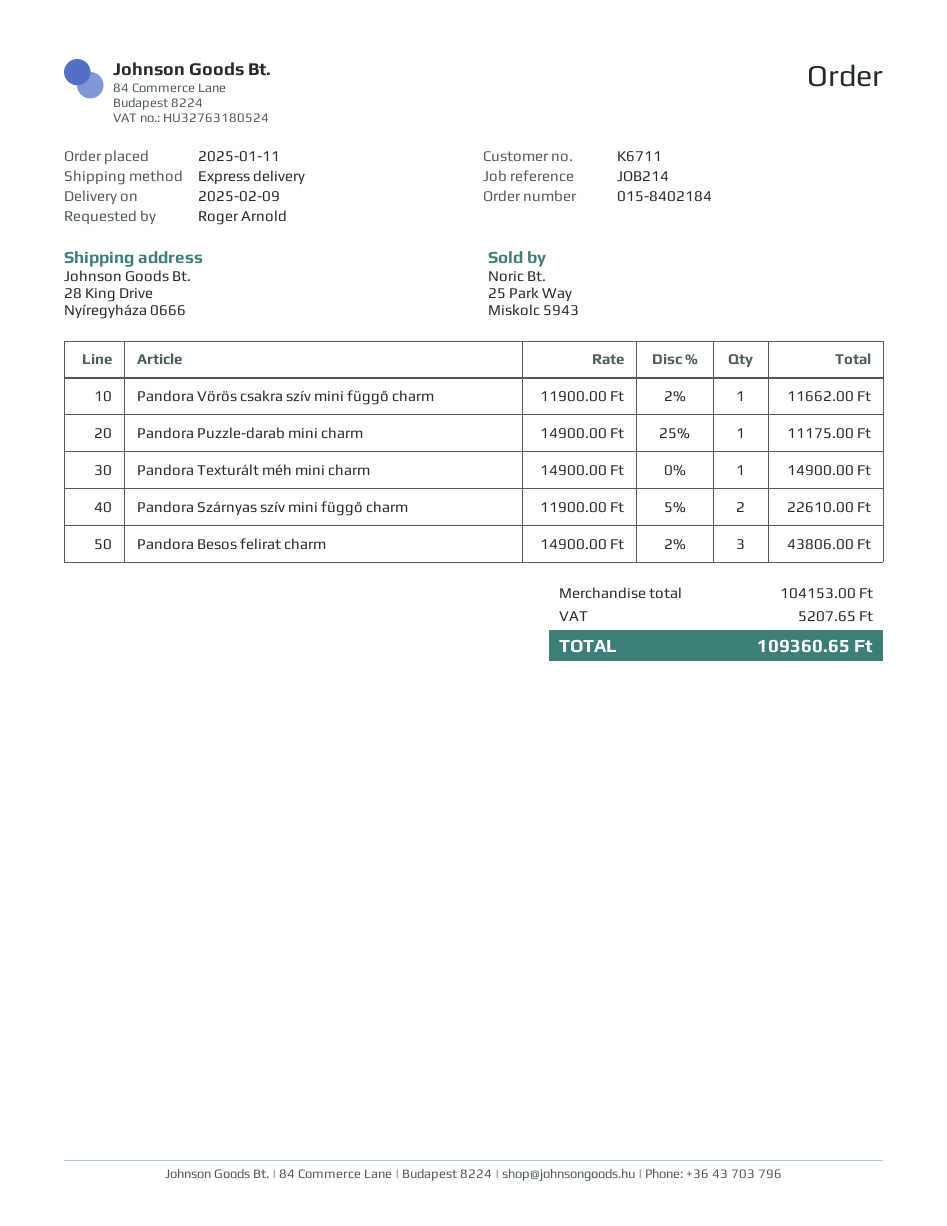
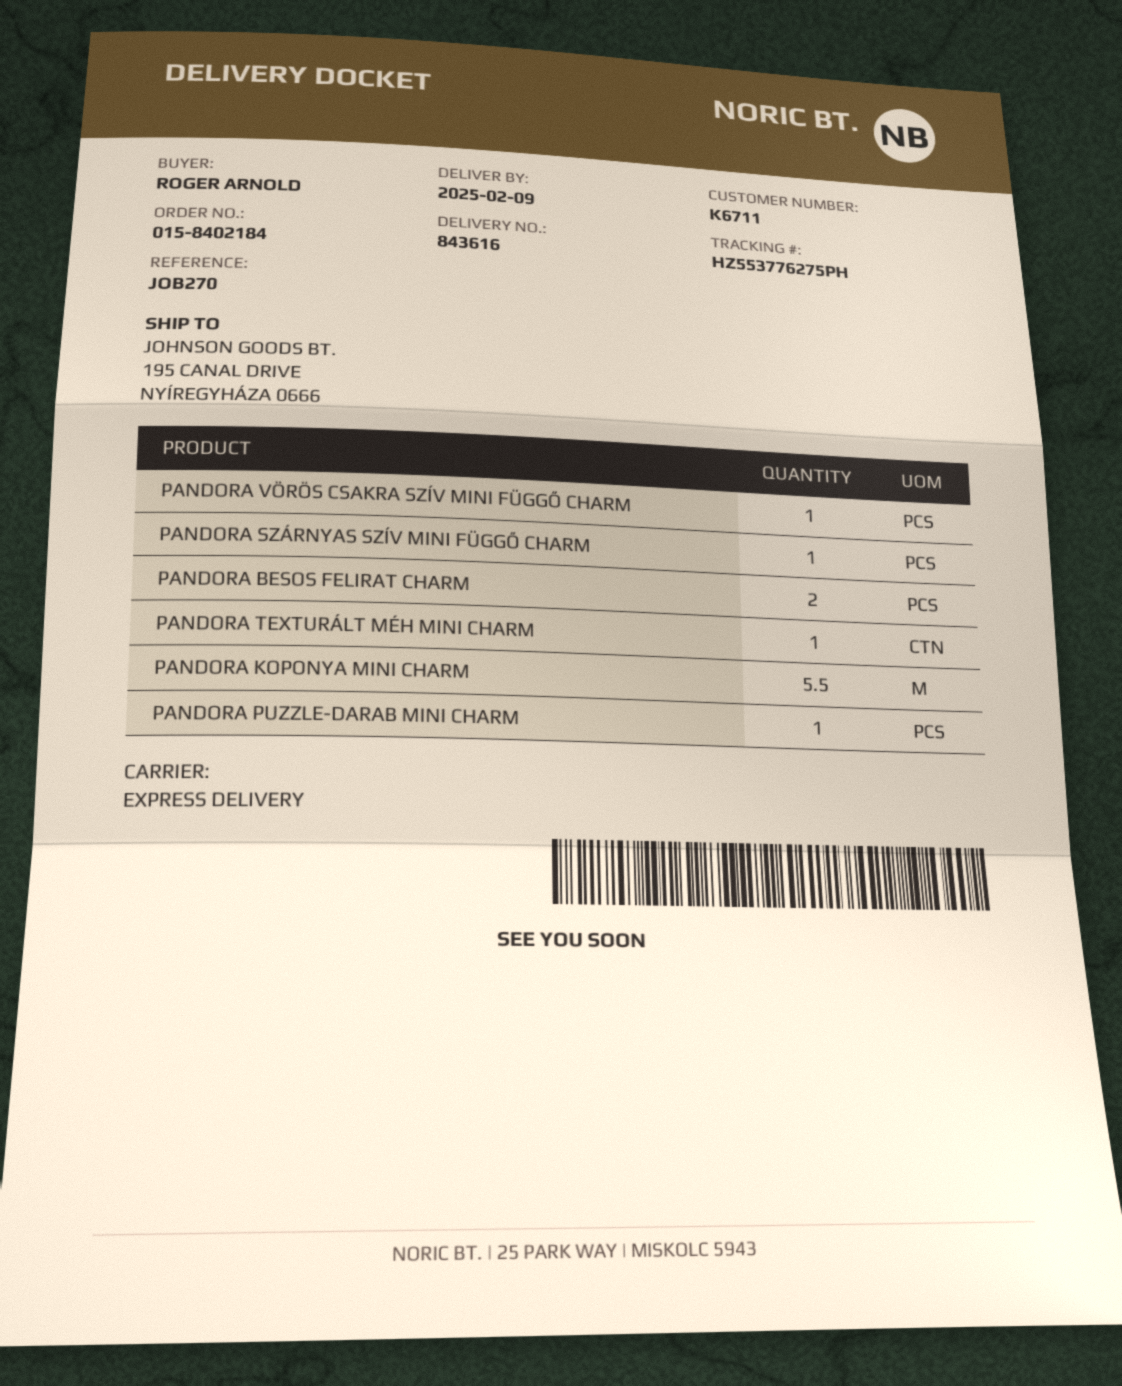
reference: JOB214 -> JOB270
ship to: 28 King Drive, Nyíregyháza 0666 -> 195 CANAL DRIVE, NYÍREGYHÁZA 0666
Pandora Szárnyas szív mini függő charm: 2 -> 1
Pandora Besos felirat charm: 3 -> 2
PANDORA KOPONYA MINI CHARM: none -> 5.5

